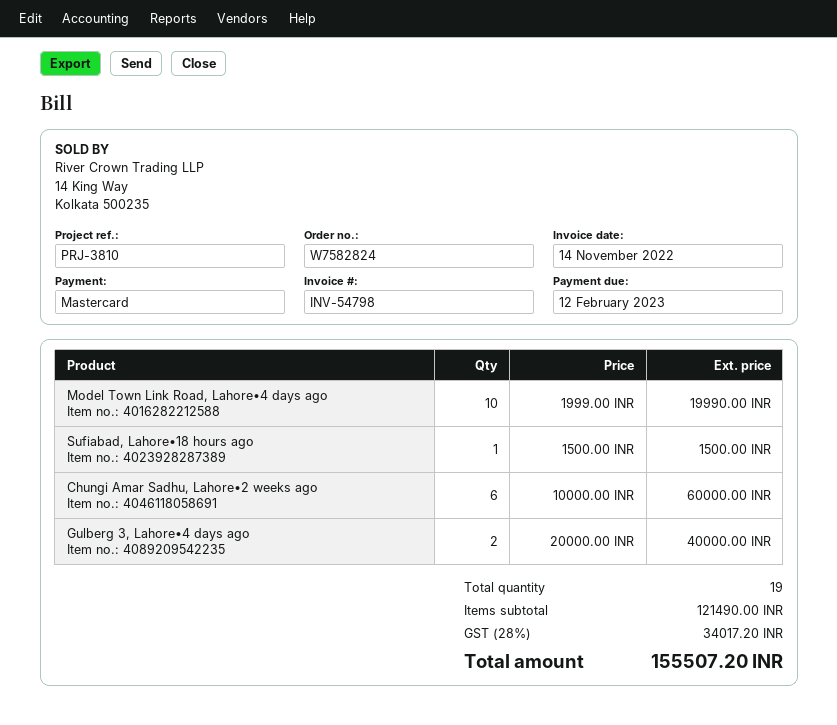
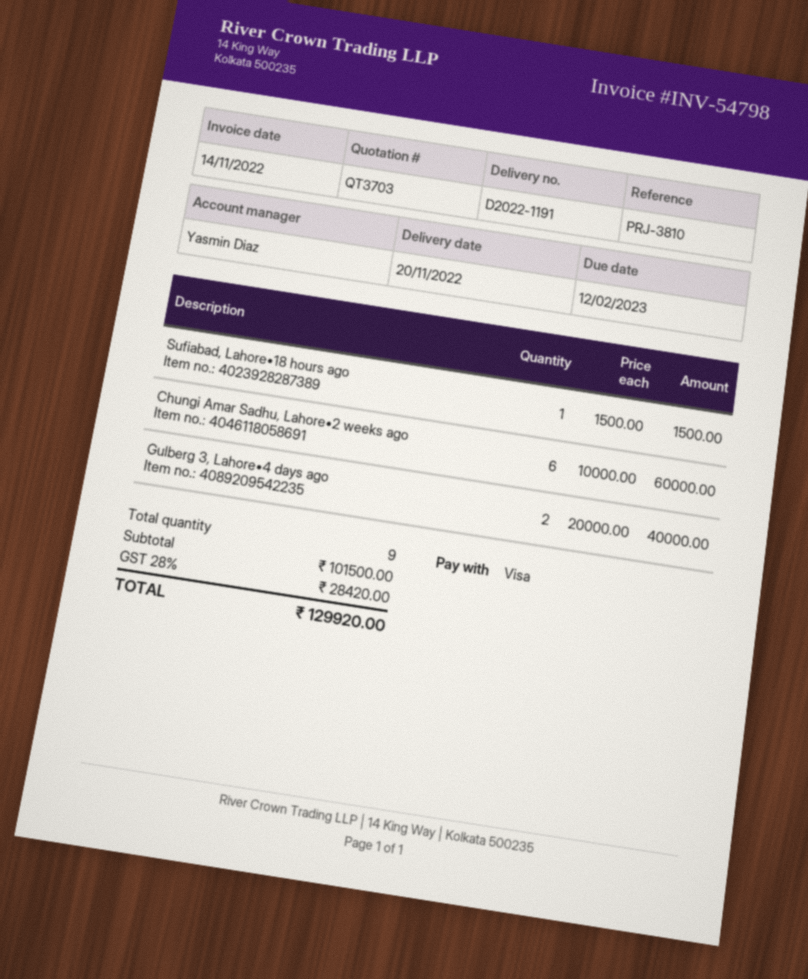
payment method: Mastercard -> Visa
Model Town Link Road, Lahore•4 days ago: 10 x 1999.00 = 19990.00 -> none
total quantity: 19 -> 9
subtotal: 121490.00 -> 101500.00
tax: 28% = 34017.20 -> 28% = 28420.00
total: 155507.20 -> 129920.00

